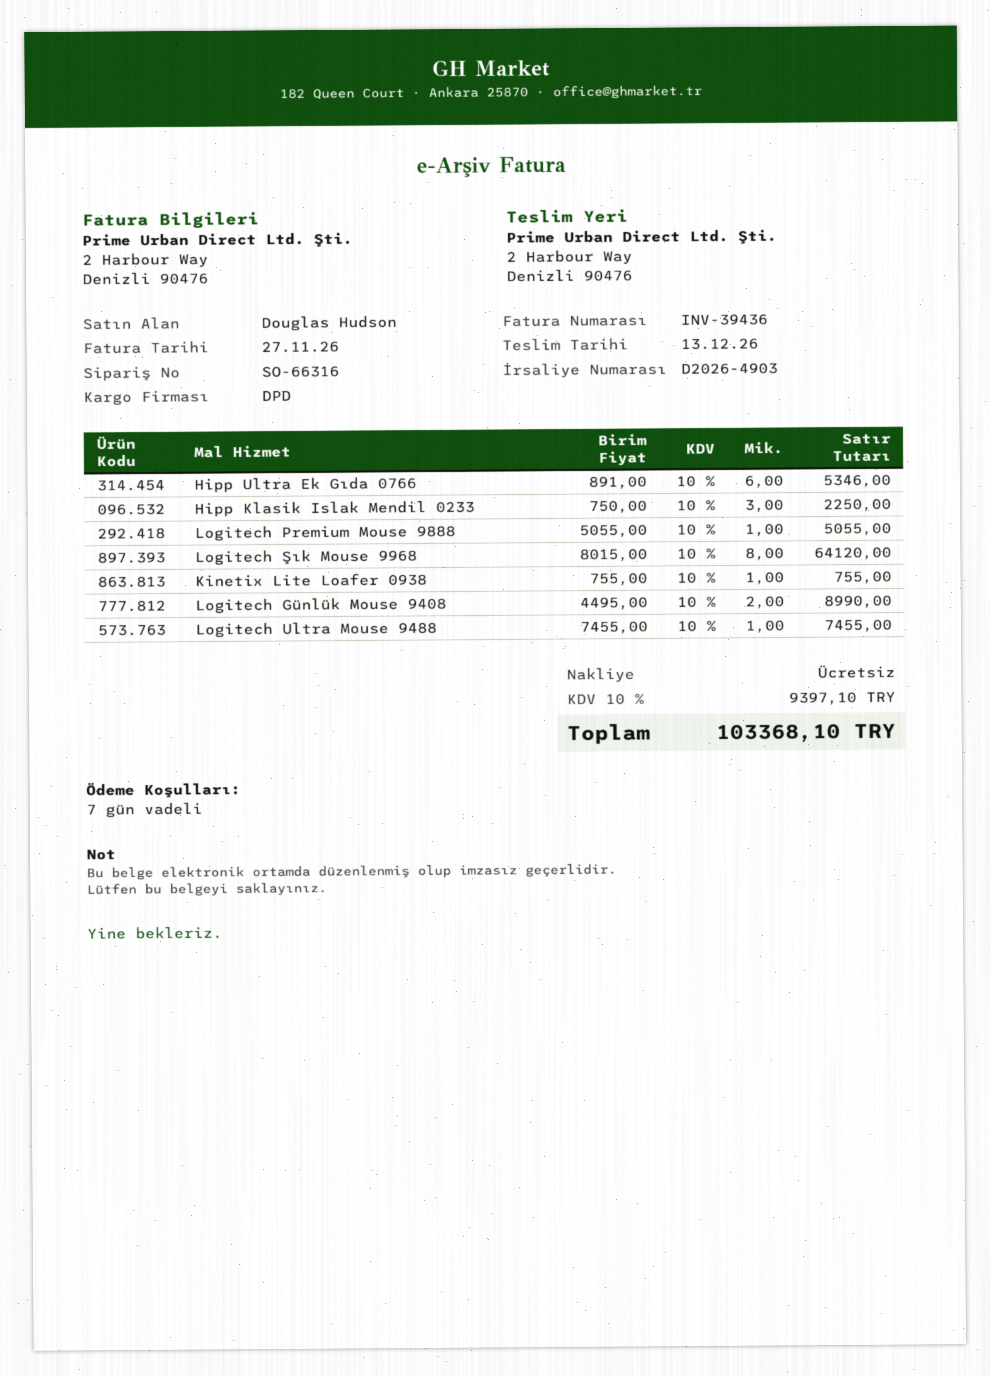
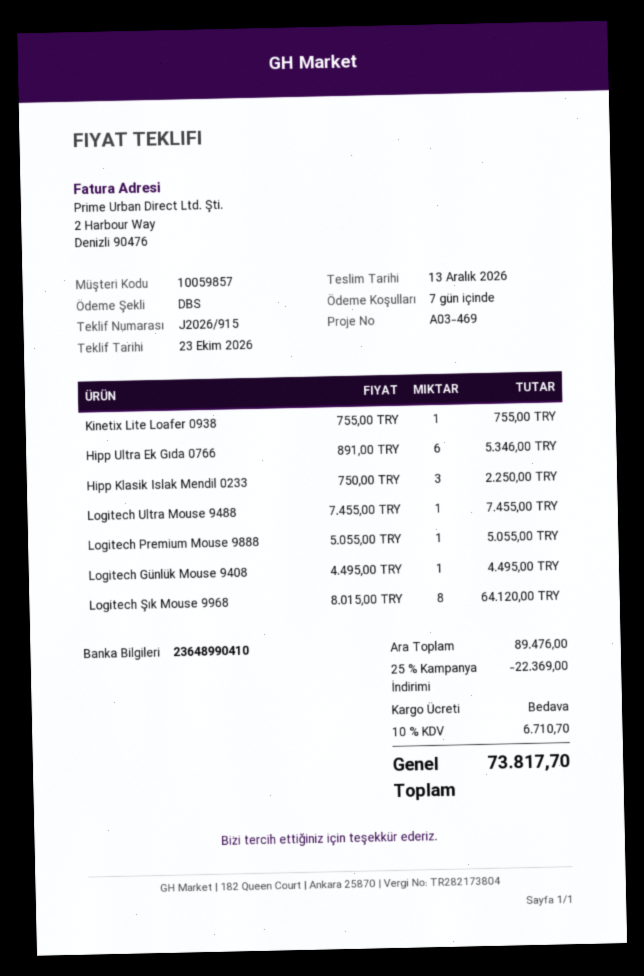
Logitech Günlük Mouse 9408: 2 x 4495.00 = 8990.00 -> 1 x 4495.00 = 4495.00
discount: none -> 25% = 22369.00
tax: 10% = 9397.10 -> 10% = 6710.70
total: 103368.10 -> 73817.70

